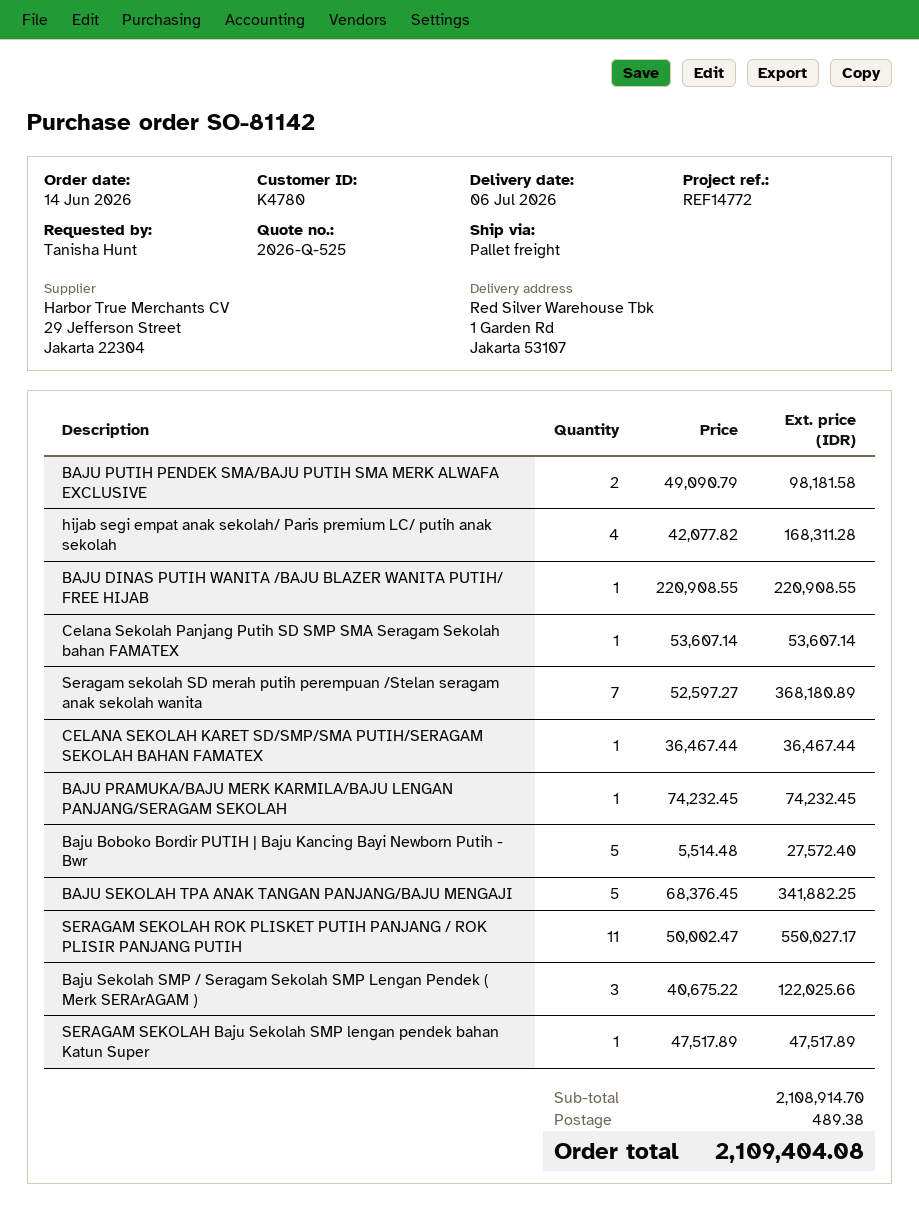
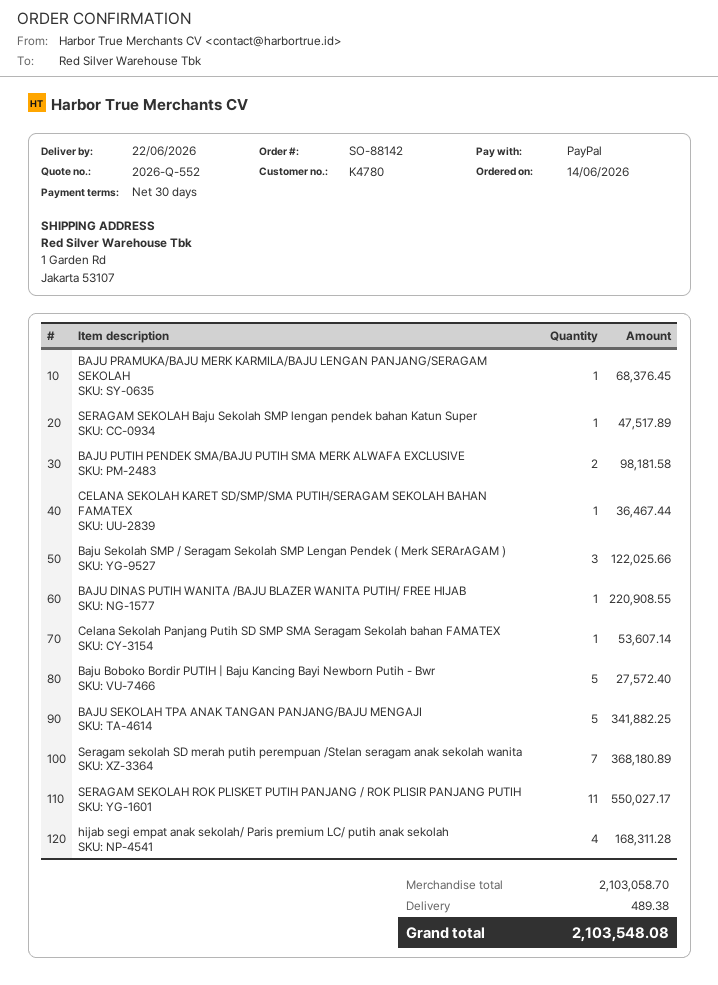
quote number: 2026-Q-525 -> 2026-Q-552
order number: SO-81142 -> SO-88142
delivery date: 2026-07-06 -> 2026-06-22
BAJU PRAMUKA/BAJU MERK KARMILA/BAJU LENGAN PANJANG/SERAGAM SEKOLAH: 1 for 74232.45 -> 1 for 68376.45
subtotal: 2108914.70 -> 2103058.70
total: 2109404.08 -> 2103548.08

